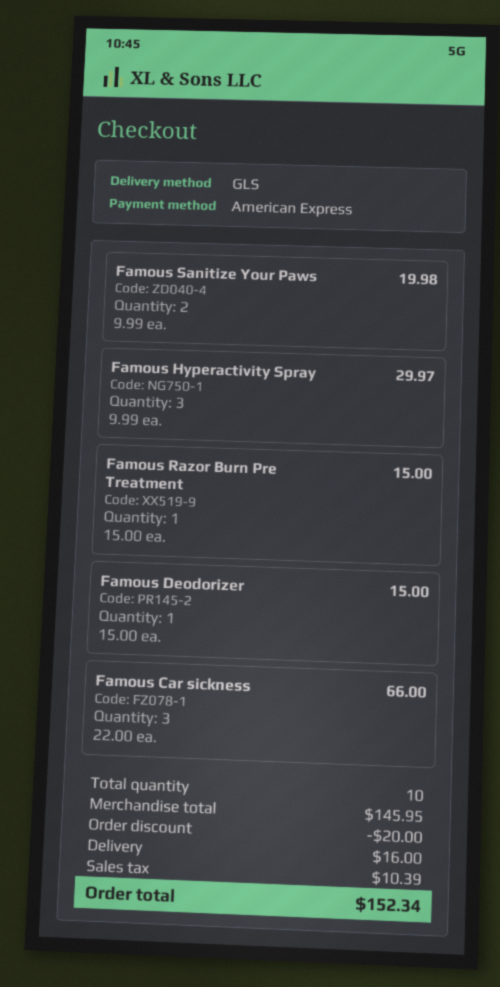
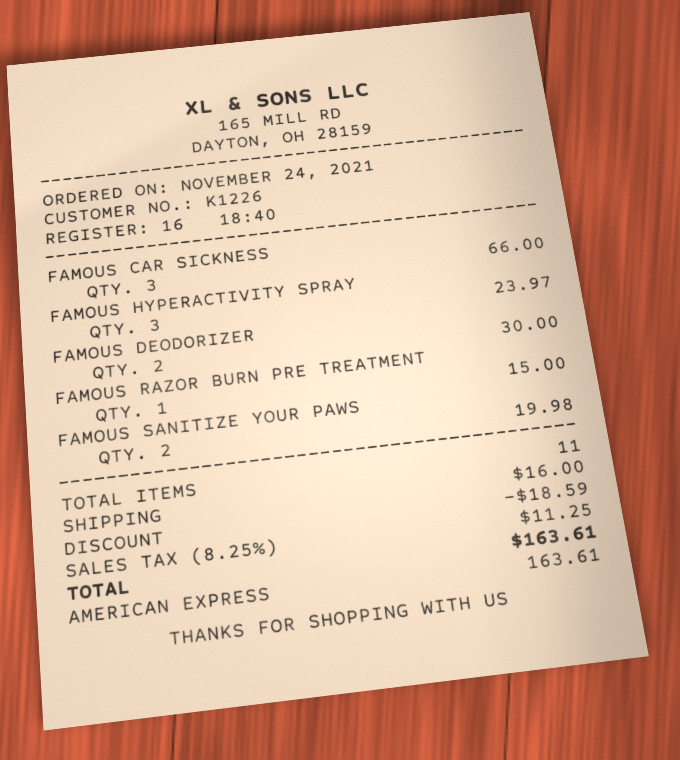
Famous Hyperactivity Spray: 3 for 29.97 -> 3 for 23.97
Famous Deodorizer: 1 for 15.00 -> 2 for 30.00
total quantity: 10 -> 11
discount: 20.00 -> 18.59
tax: 10.39 -> 11.25
total: 152.34 -> 163.61

